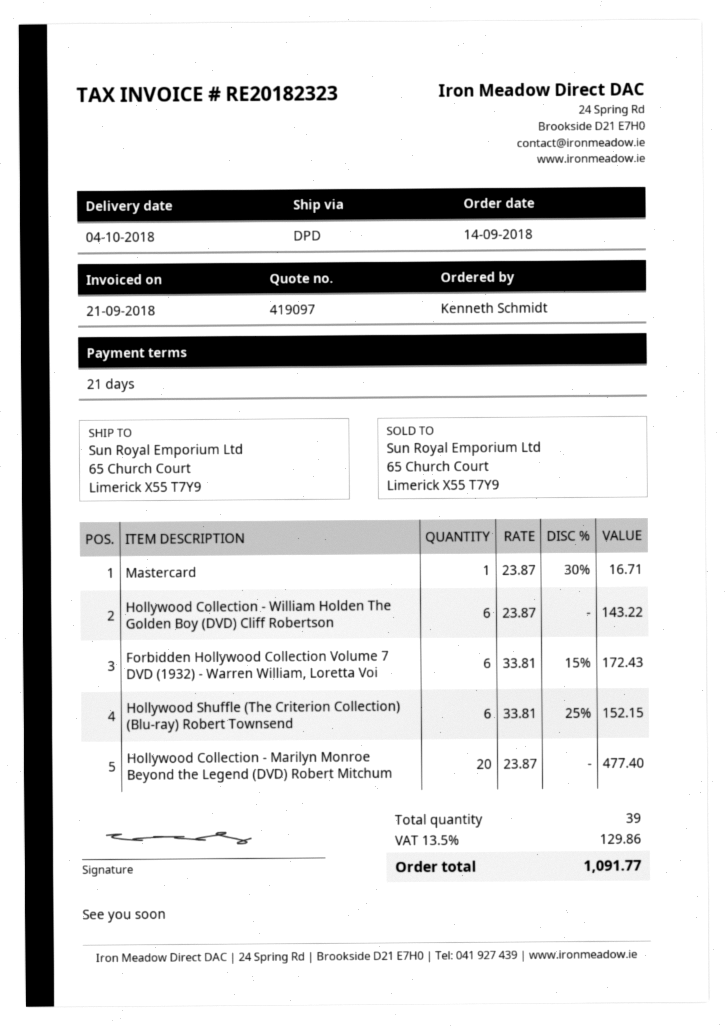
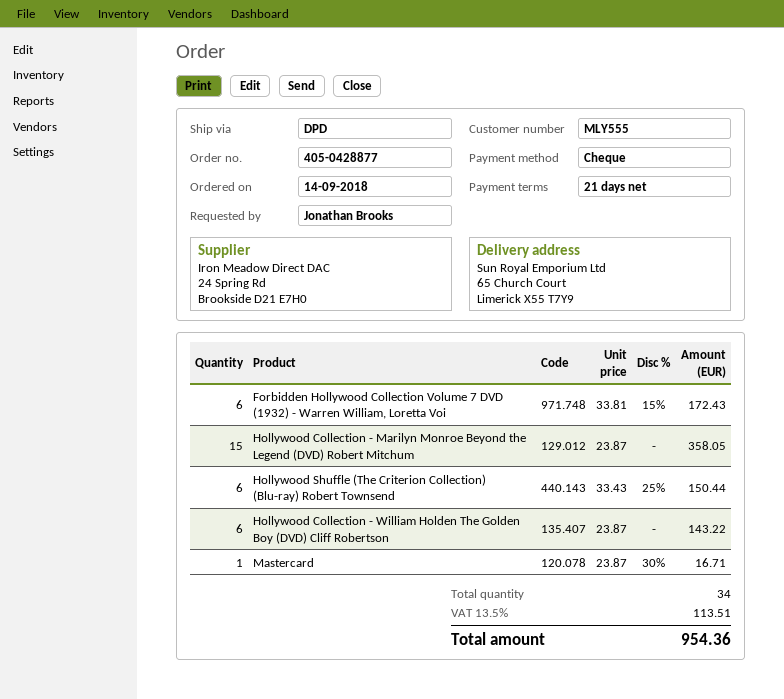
ordered by: Kenneth Schmidt -> Jonathan Brooks
Hollywood Shuffle (The Criterion Collection) (Blu-ray) Robert Townsend: 6 x 33.81 - 25% = 152.15 -> 6 x 33.43 - 25% = 150.44
Hollywood Collection - Marilyn Monroe Beyond the Legend (DVD) Robert Mitchum: 20 x 23.87 = 477.40 -> 15 x 23.87 = 358.05
total quantity: 39 -> 34
tax: 13.5% = 129.86 -> 13.5% = 113.51
total: 1091.77 -> 954.36

